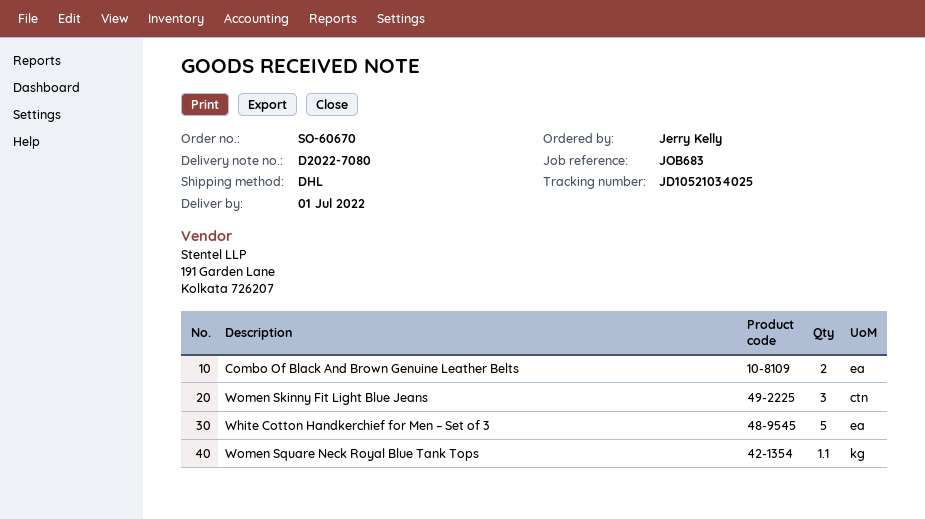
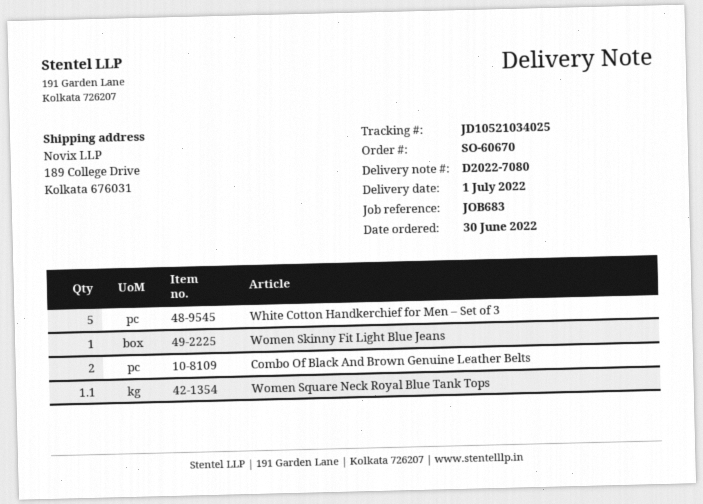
Women Skinny Fit Light Blue Jeans: 3 -> 1

